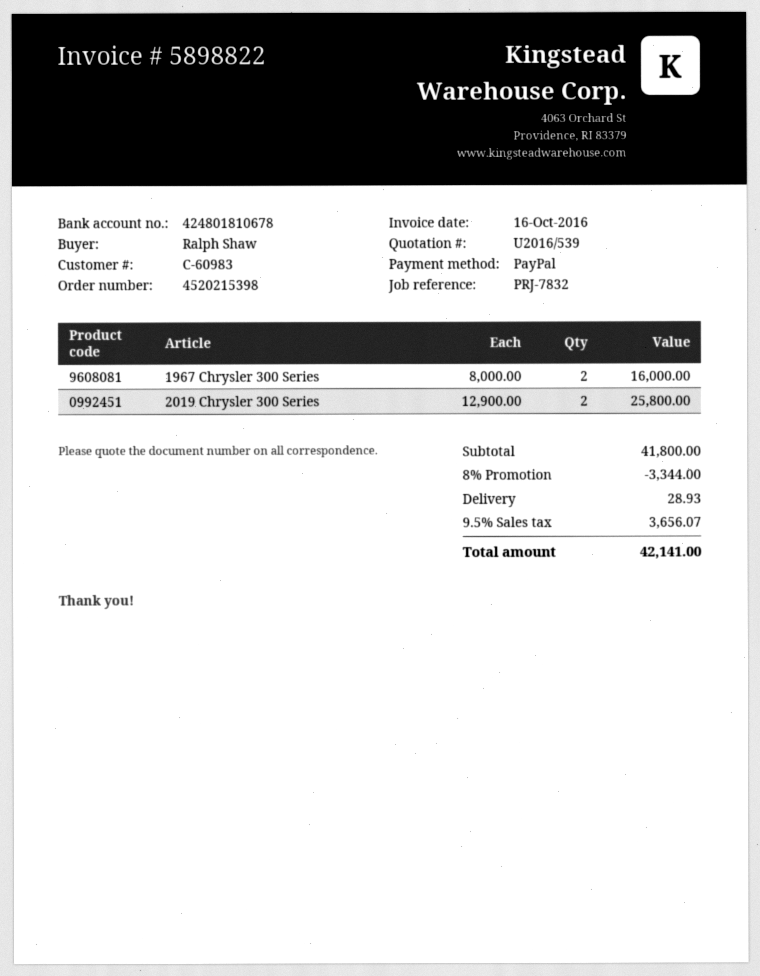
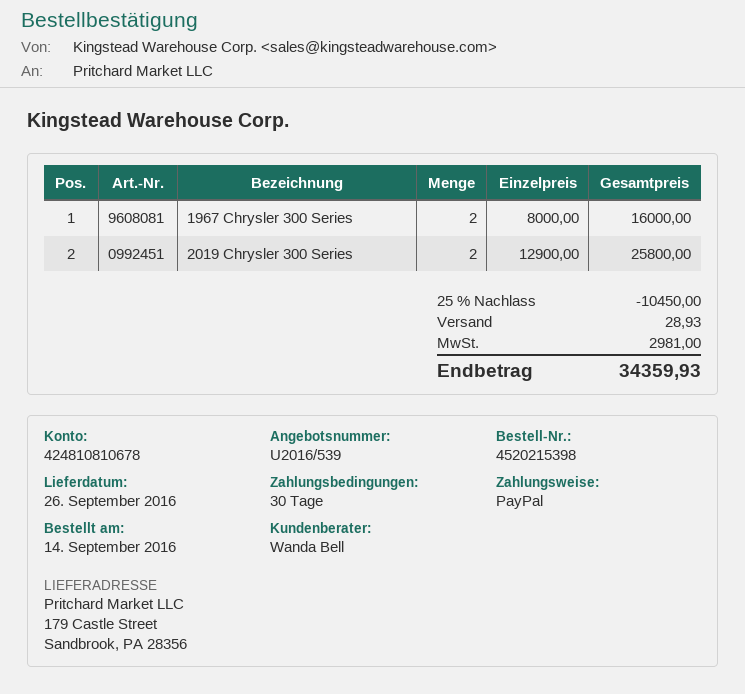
bank account: 424801810678 -> 424810810678
discount: 8% = 3344.00 -> 25% = 10450.00
tax: 3656.07 -> 2981.00
total: 42141.00 -> 34359.93

